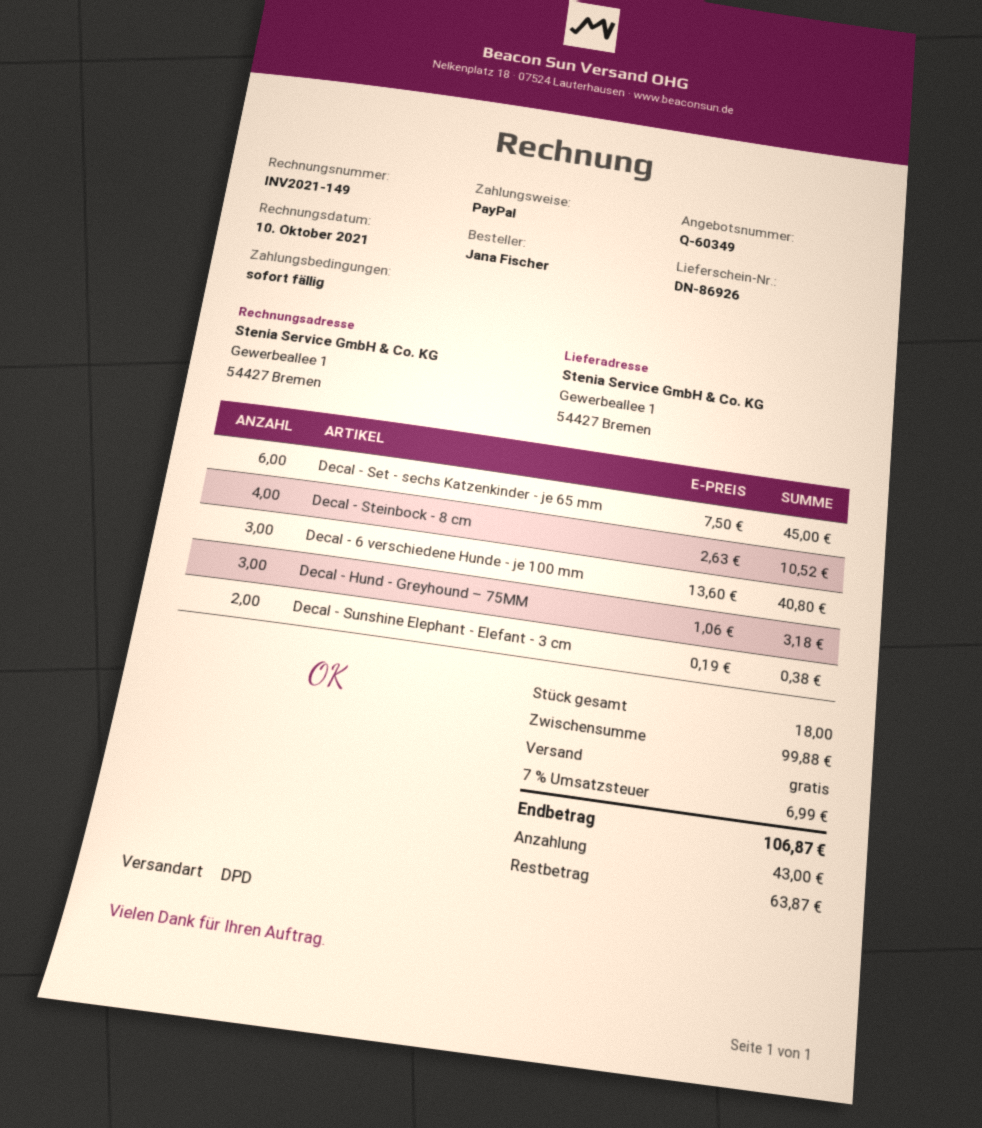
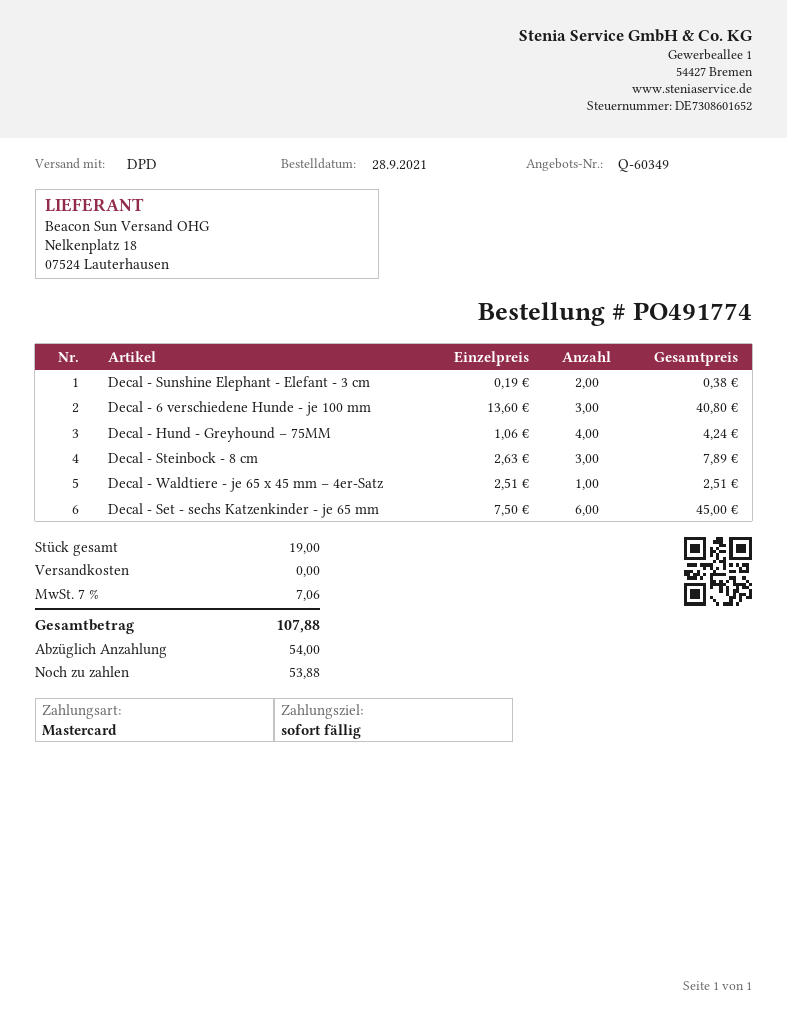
payment method: PayPal -> Mastercard
Decal - Steinbock - 8 cm: 4 x 2.63 = 10.52 -> 3 x 2.63 = 7.89
Decal - Hund - Greyhound – 75MM: 3 x 1.06 = 3.18 -> 4 x 1.06 = 4.24
Decal - Waldtiere - je 65 x 45 mm – 4er-Satz: none -> 1 x 2.51 = 2.51
total quantity: 18 -> 19
tax: 7% = 6.99 -> 7% = 7.06
total: 106.87 -> 107.88
deposit: 43.00 -> 54.00
balance: 63.87 -> 53.88

